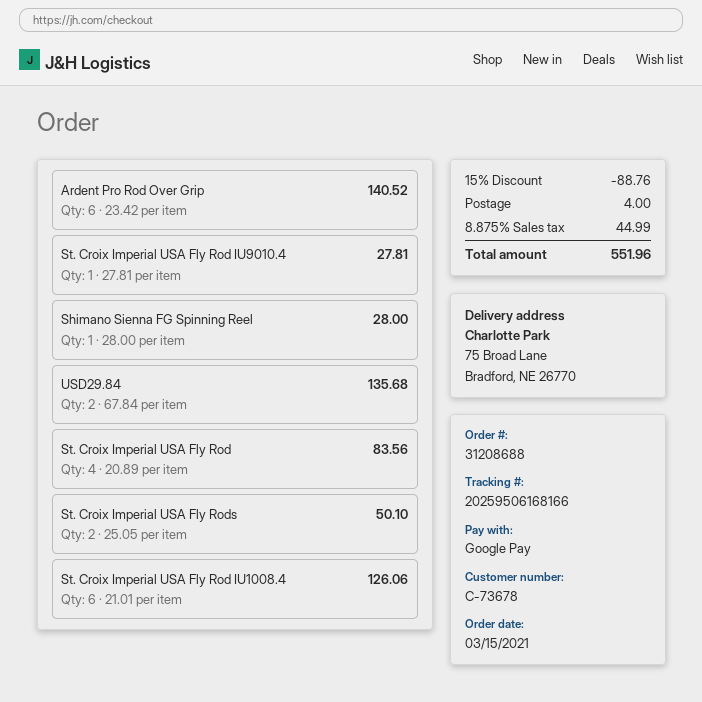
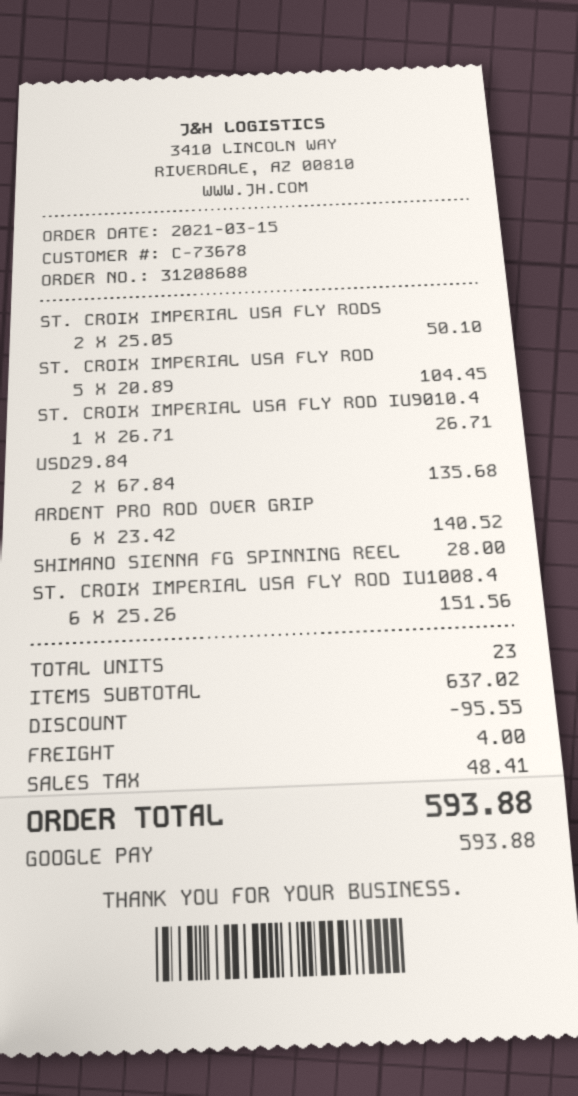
St. Croix Imperial USA Fly Rod IU9010.4: 1 x 27.81 = 27.81 -> 1 x 26.71 = 26.71
St. Croix Imperial USA Fly Rod: 4 x 20.89 = 83.56 -> 5 x 20.89 = 104.45
St. Croix Imperial USA Fly Rod IU1008.4: 6 x 21.01 = 126.06 -> 6 x 25.26 = 151.56
discount: 88.76 -> 95.55
tax: 44.99 -> 48.41
total: 551.96 -> 593.88

